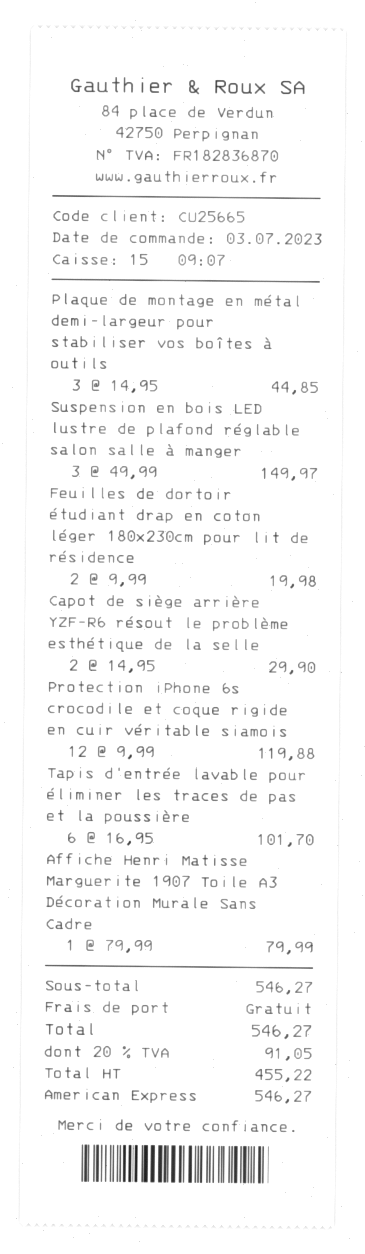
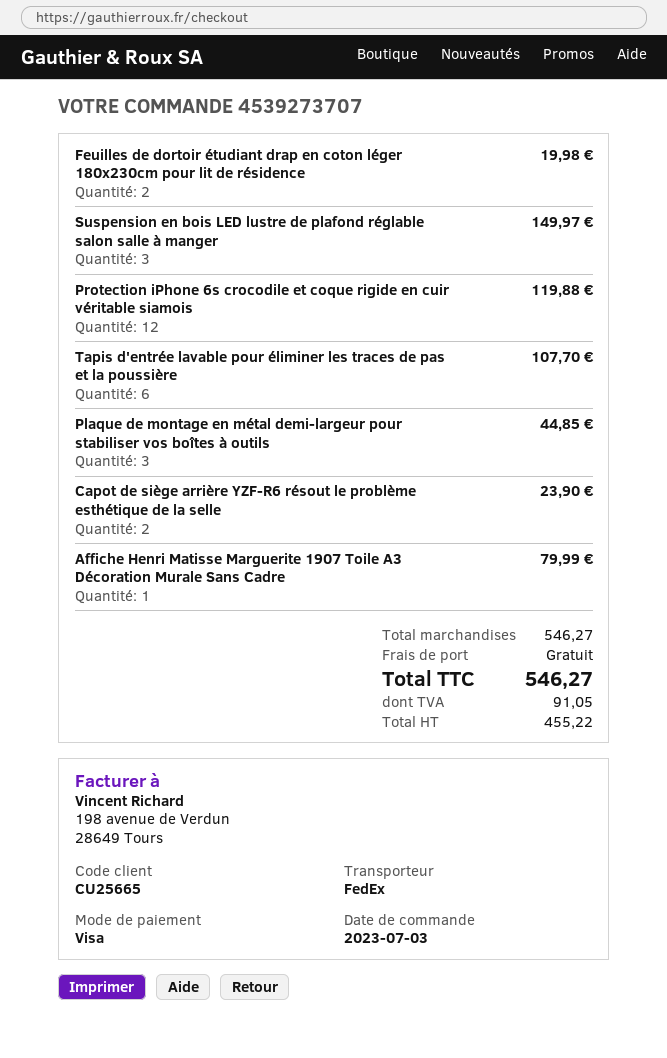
payment method: American Express -> Visa
Capot de siège arrière YZF-R6 résout le problème esthétique de la selle: 2 for 29.90 -> 2 for 23.90
Tapis d'entrée lavable pour éliminer les traces de pas et la poussière: 6 for 101.70 -> 6 for 107.70

